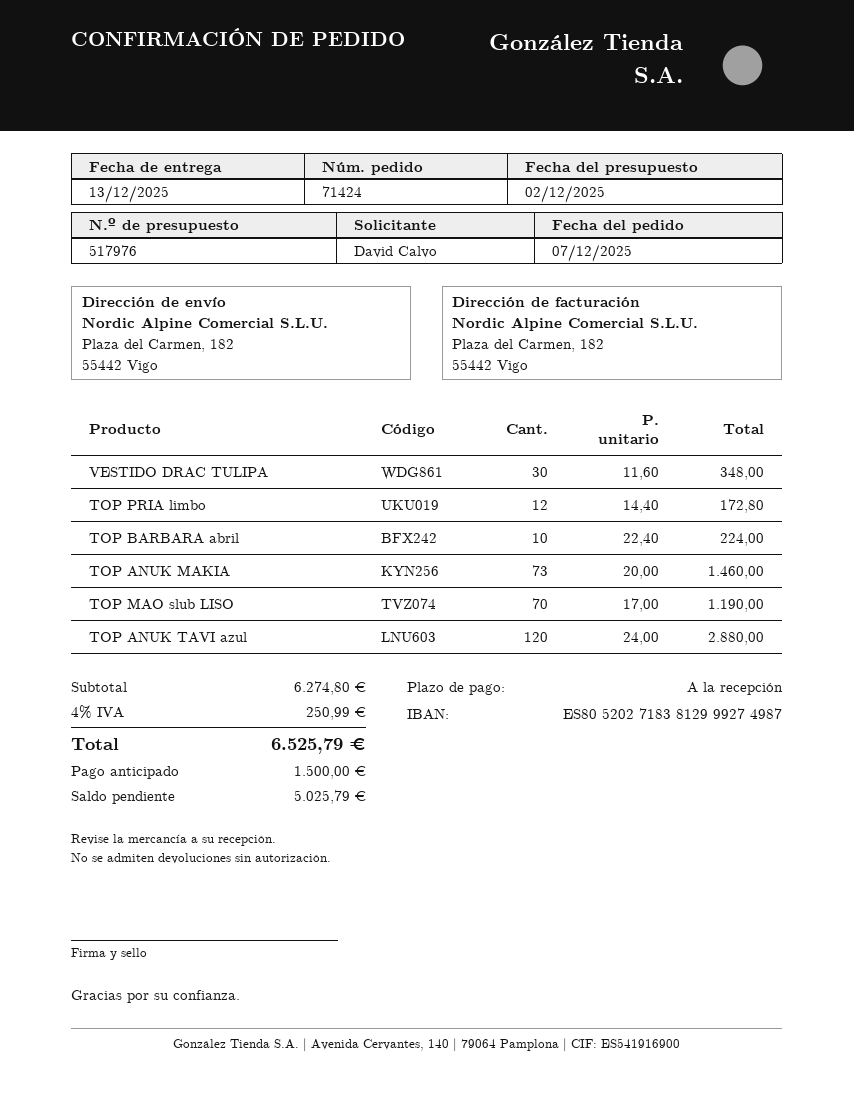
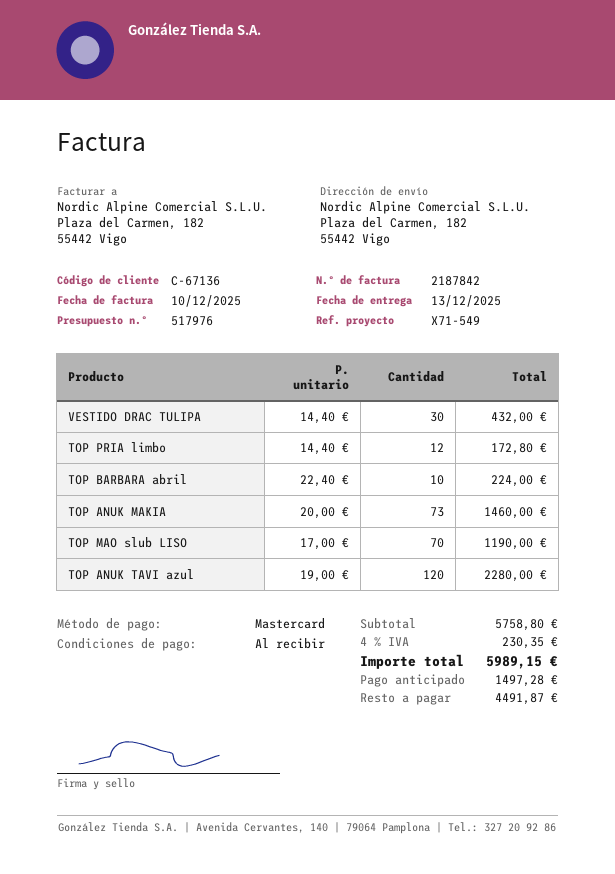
VESTIDO DRAC TULIPA: 30 x 11.60 = 348.00 -> 30 x 14.40 = 432.00
TOP ANUK TAVI azul: 120 x 24.00 = 2880.00 -> 120 x 19.00 = 2280.00
subtotal: 6274.80 -> 5758.80
tax: 4% = 250.99 -> 4% = 230.35
total: 6525.79 -> 5989.15
deposit: 1500.00 -> 1497.28
balance: 5025.79 -> 4491.87

